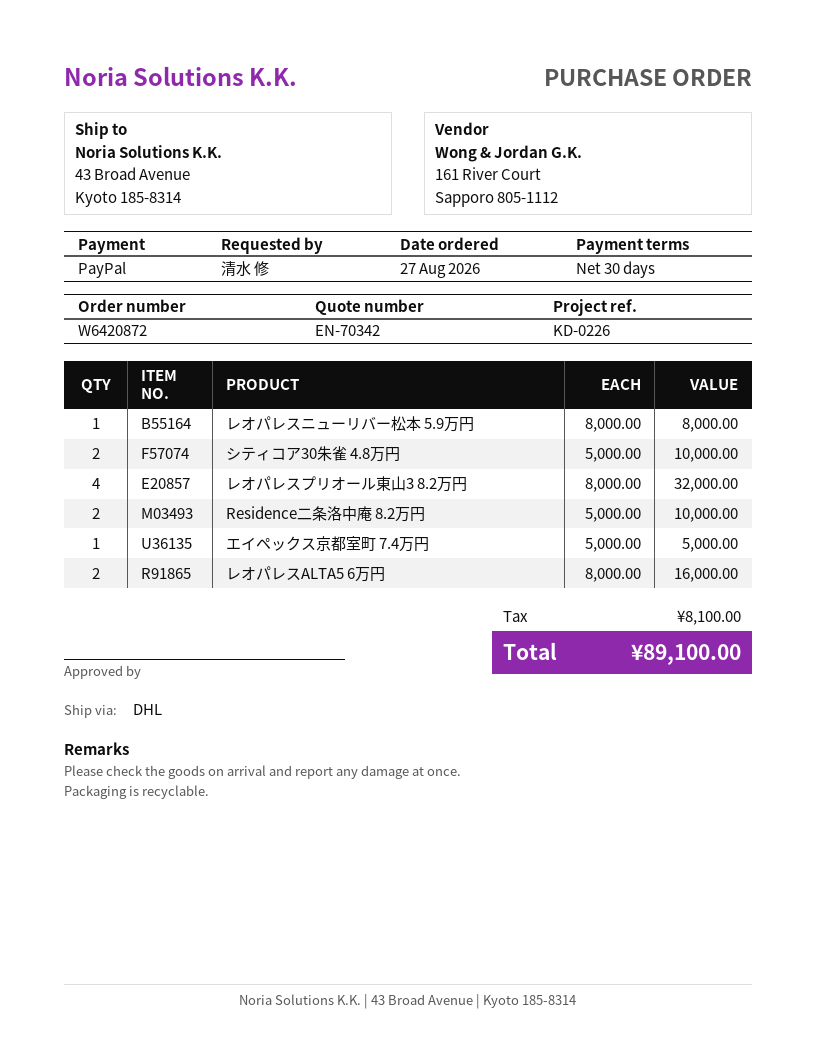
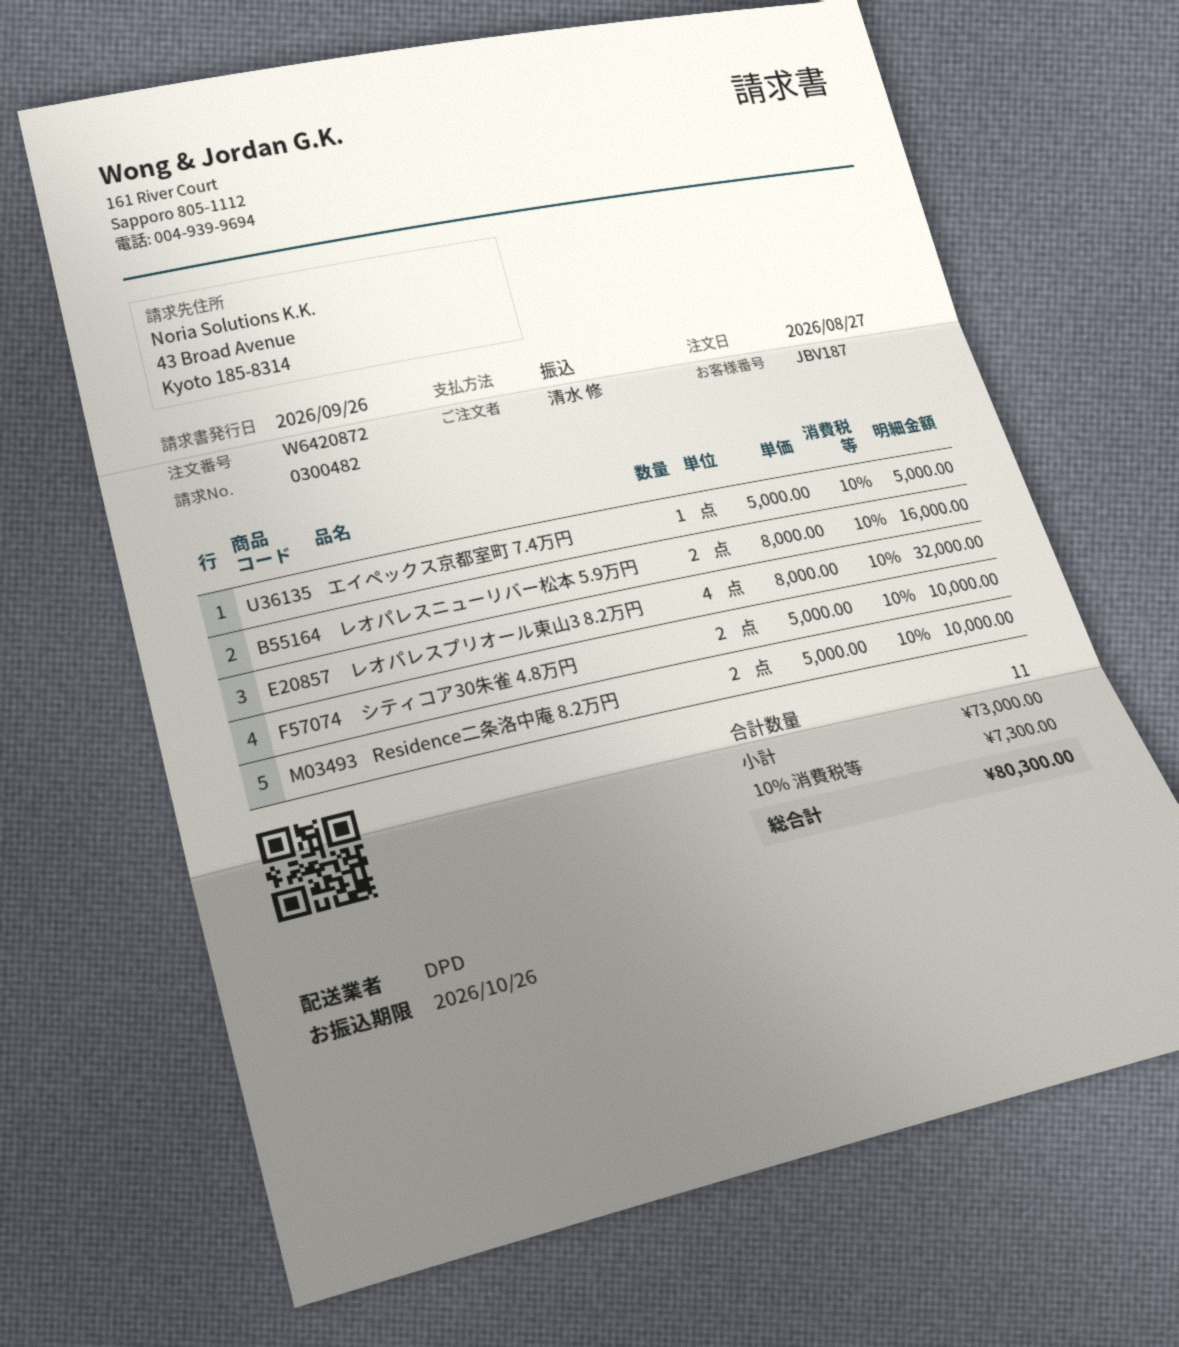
payment method: PayPal -> bank transfer
shipping method: DHL -> DPD
レオパレスニューリバー松本 5.9万円: 1 x 8000.00 = 8000.00 -> 2 x 8000.00 = 16000.00
レオパレスALTA5 6万円: 2 x 8000.00 = 16000.00 -> none
tax: 8100.00 -> 7300.00
total: 89100.00 -> 80300.00

